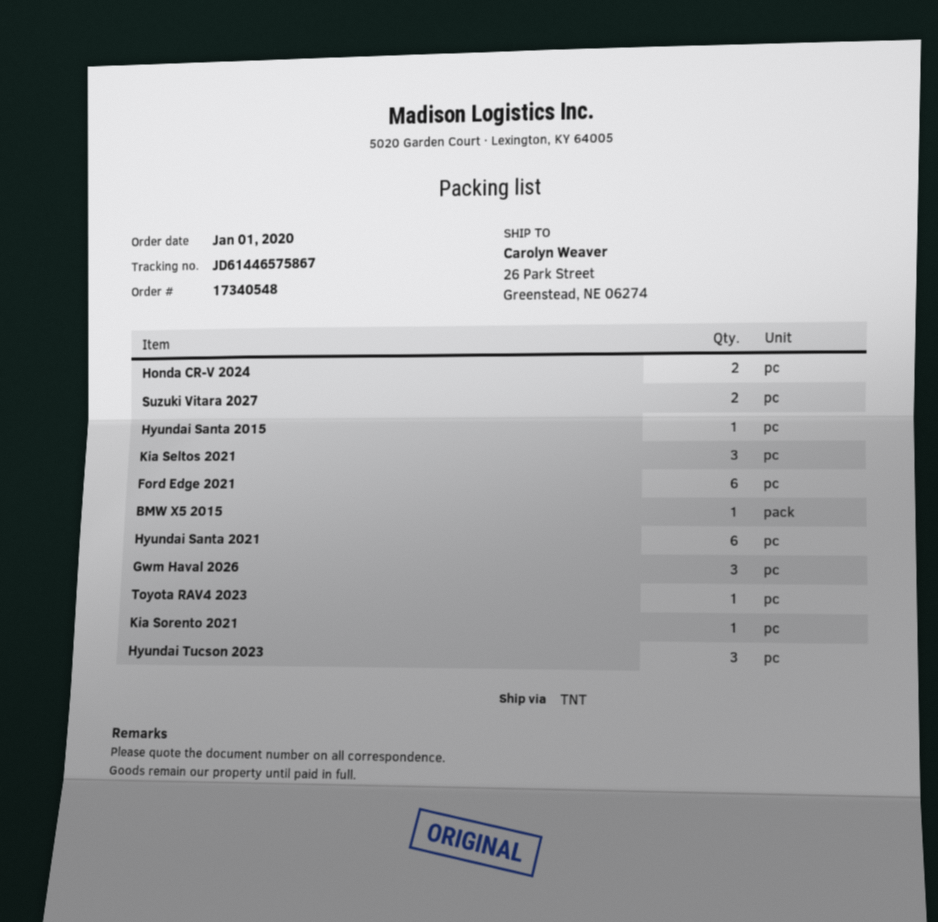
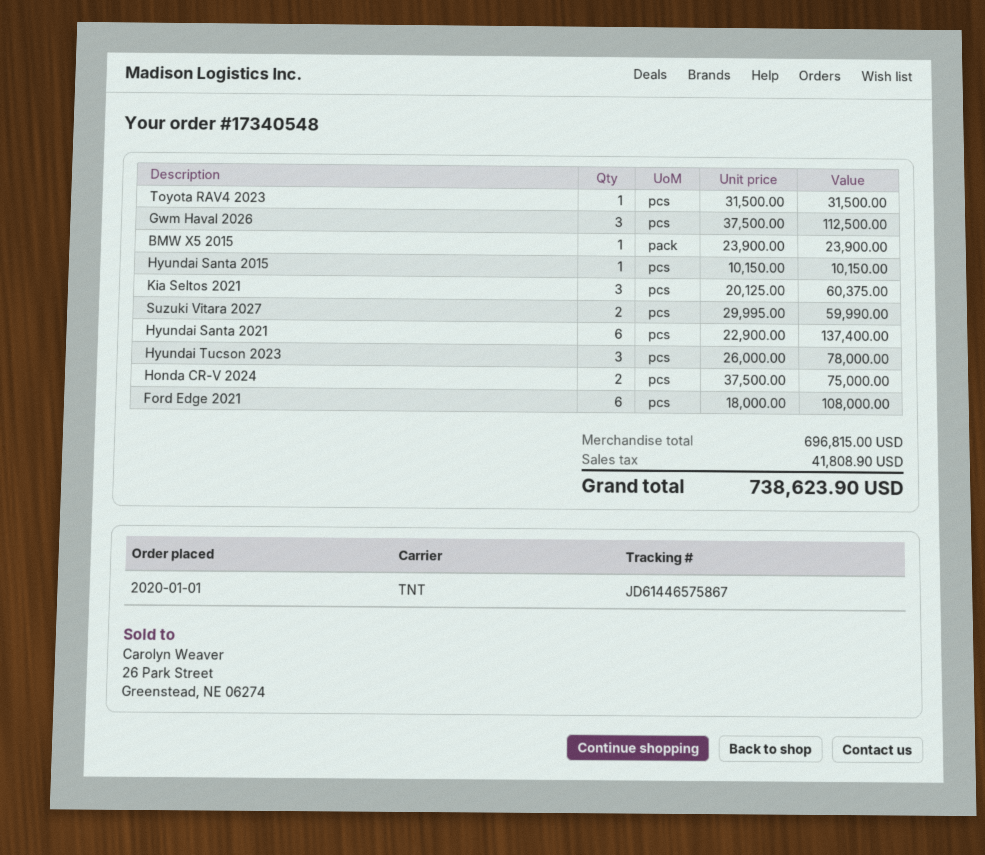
Kia Sorento 2021: 1 -> none

